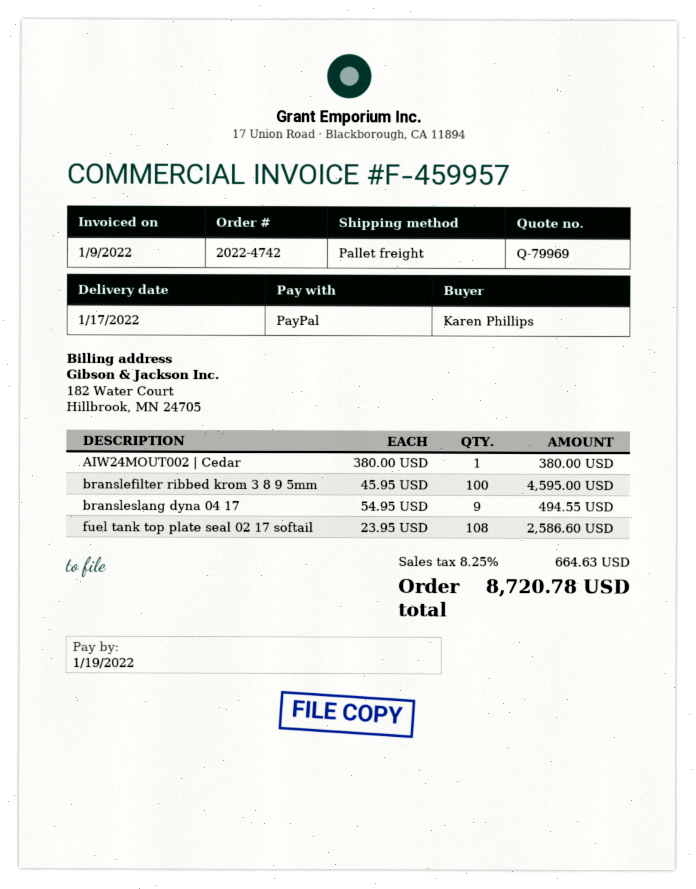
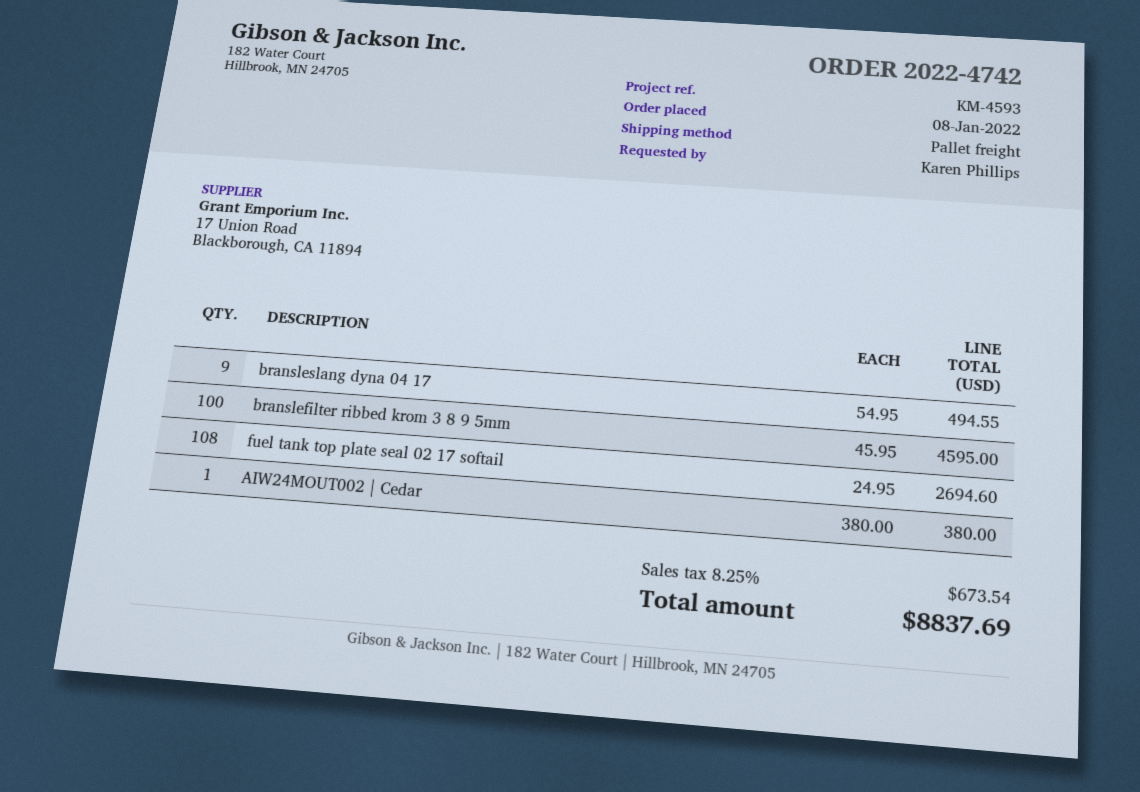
fuel tank top plate seal 02 17 softail: 108 x 23.95 = 2586.60 -> 108 x 24.95 = 2694.60
tax: 8.25% = 664.63 -> 8.25% = 673.54
total: 8720.78 -> 8837.69

